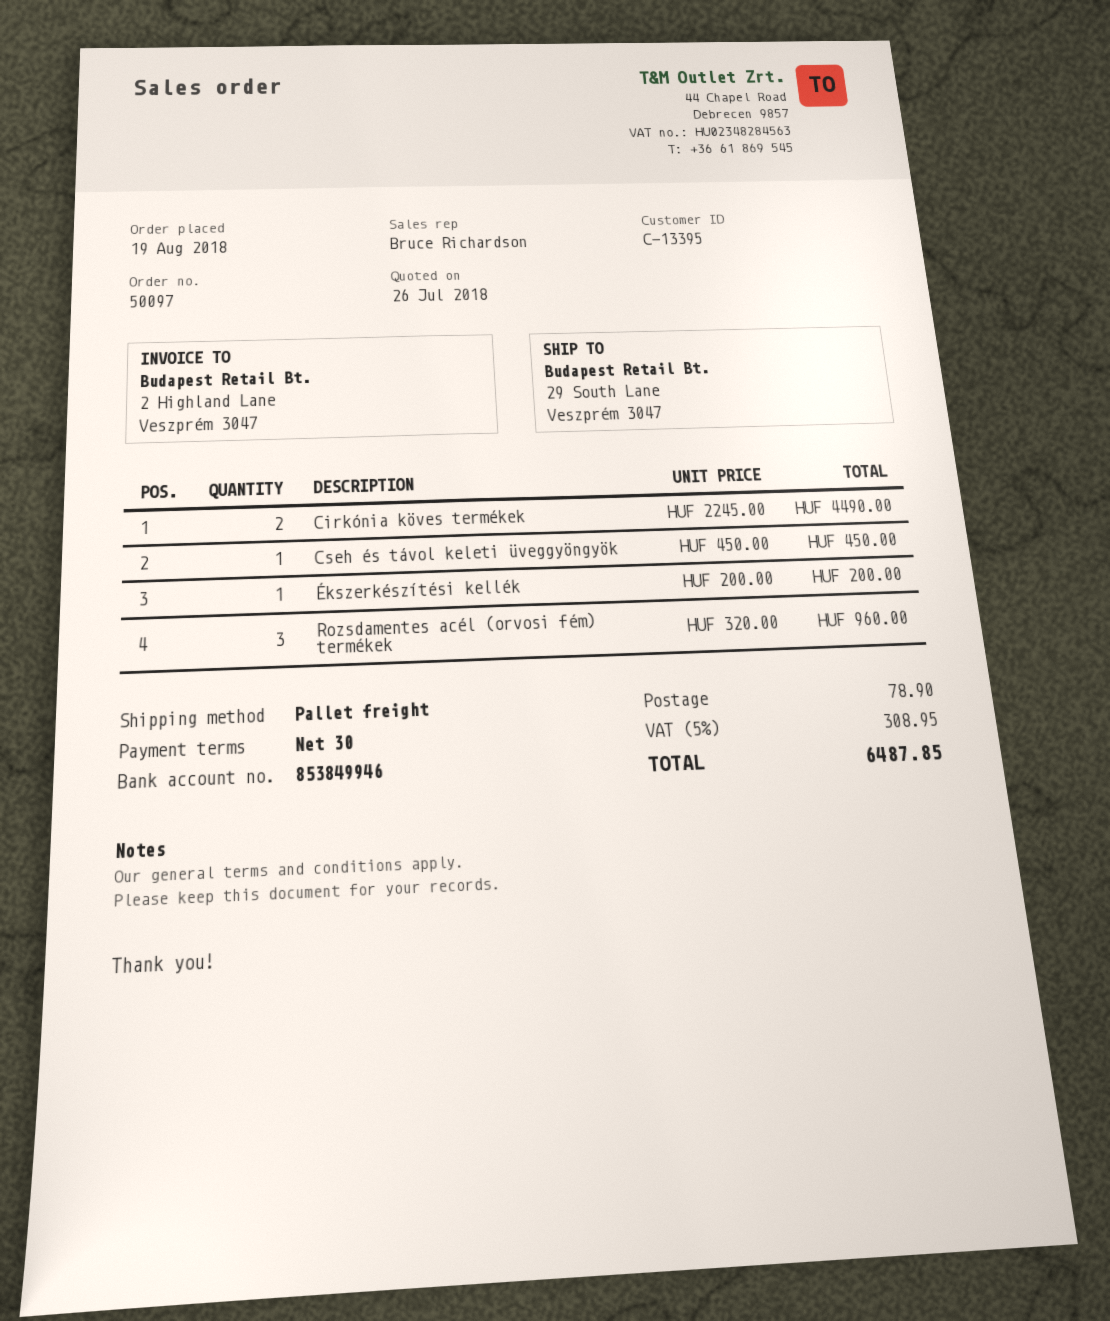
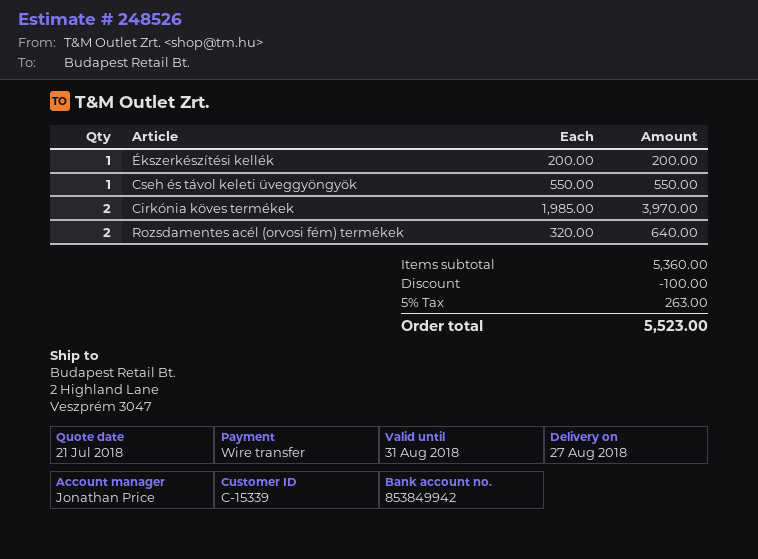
quote date: 2018-07-26 -> 2018-07-21
customer number: C-13395 -> C-15339
sales rep: Bruce Richardson -> Jonathan Price
bank account: 853849946 -> 853849942
ship to: 29 South Lane, Veszprém 3047 -> 2 Highland Lane, Veszprém 3047
Cirkónia köves termékek: 2 x 2245.00 = 4490.00 -> 2 x 1985.00 = 3970.00
Cseh és távol keleti üveggyöngyök: 1 x 450.00 = 450.00 -> 1 x 550.00 = 550.00
Rozsdamentes acél (orvosi fém) termékek: 3 x 320.00 = 960.00 -> 2 x 320.00 = 640.00
discount: none -> 100.00
shipping: 78.90 -> none
tax: 5% = 308.95 -> 5% = 263.00
total: 6487.85 -> 5523.00

